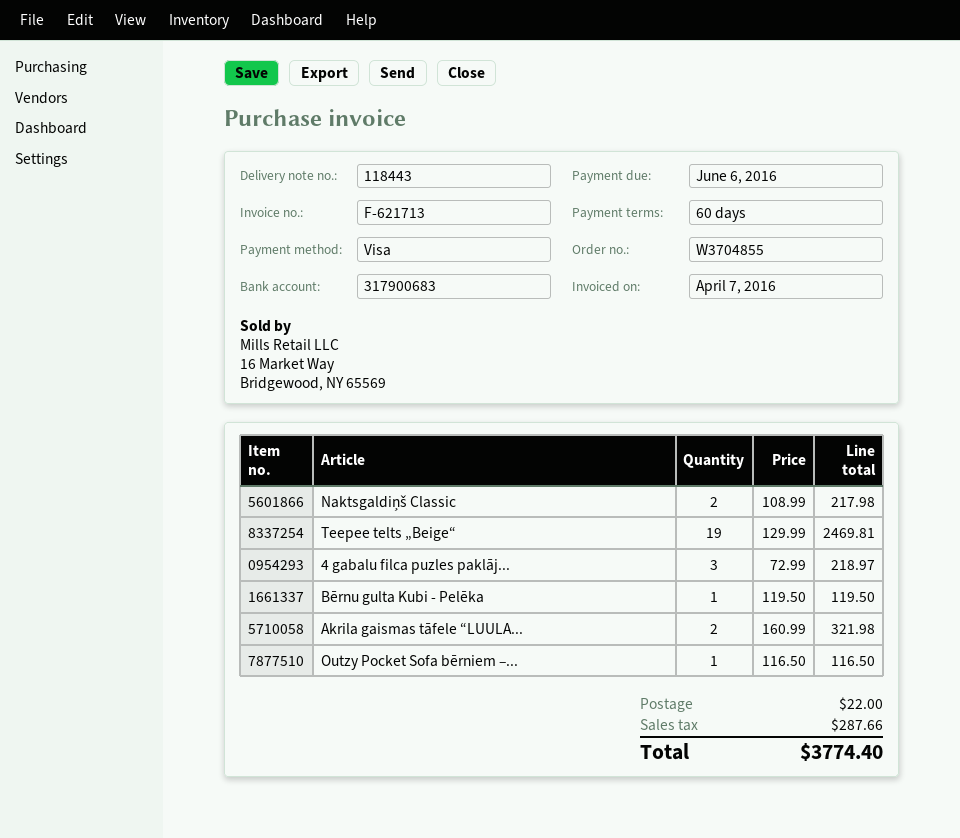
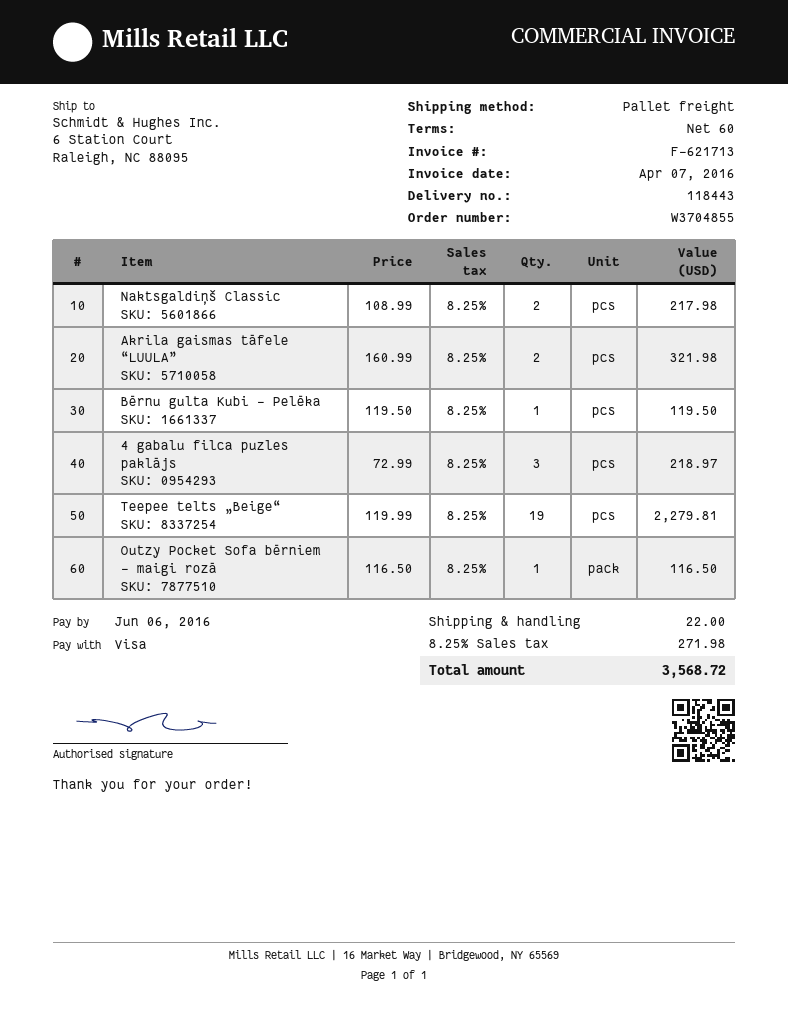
Teepee telts „Beige“: 19 x 129.99 = 2469.81 -> 19 x 119.99 = 2279.81
tax: 287.66 -> 271.98
total: 3774.40 -> 3568.72

